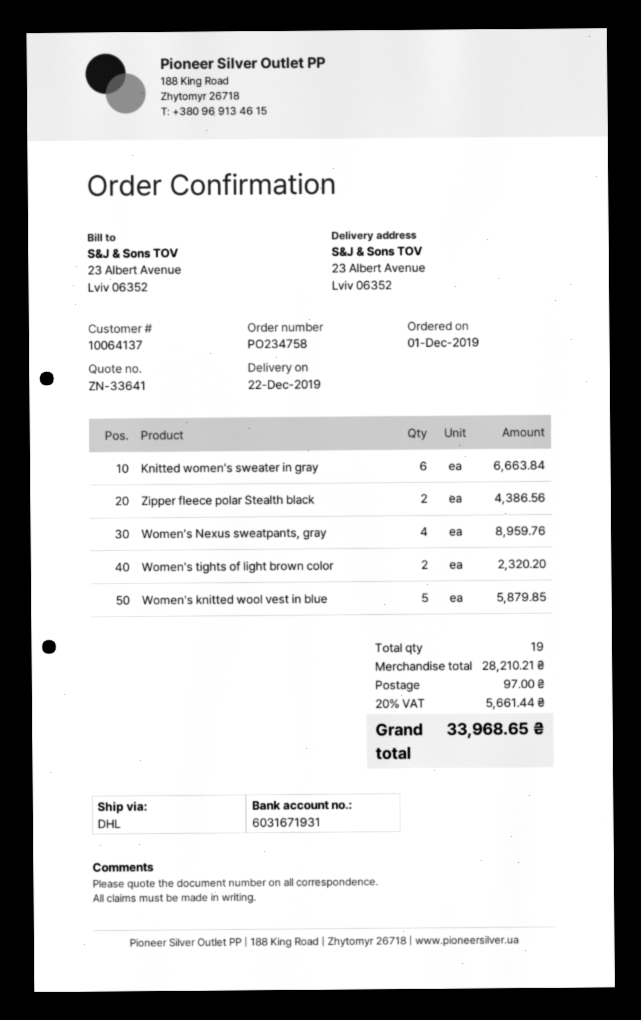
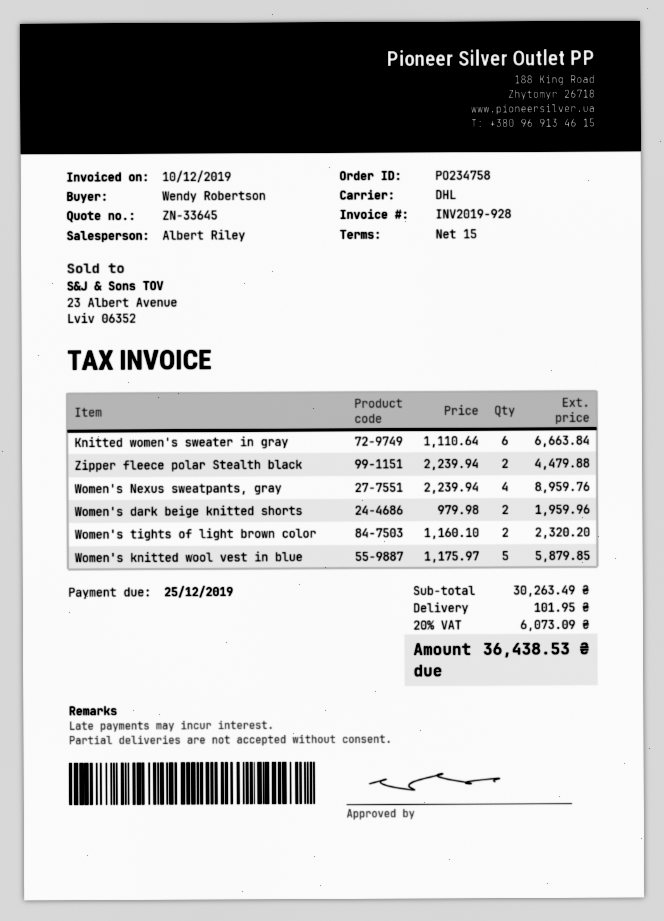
quote number: ZN-33641 -> ZN-33645
Zipper fleece polar Stealth black: 2 for 4386.56 -> 2 for 4479.88
Women's dark beige knitted shorts: none -> 2 for 1959.96
subtotal: 28210.21 -> 30263.49
shipping: 97.00 -> 101.95
tax: 20% = 5661.44 -> 20% = 6073.09
total: 33968.65 -> 36438.53

